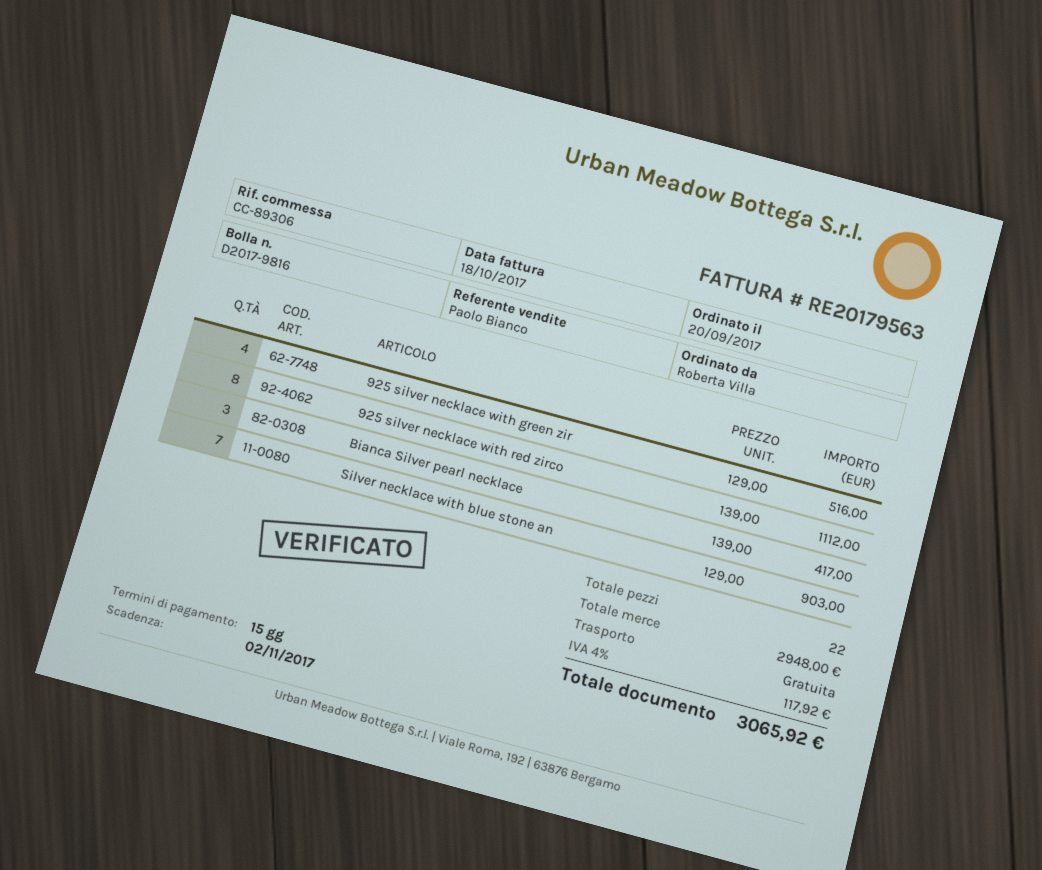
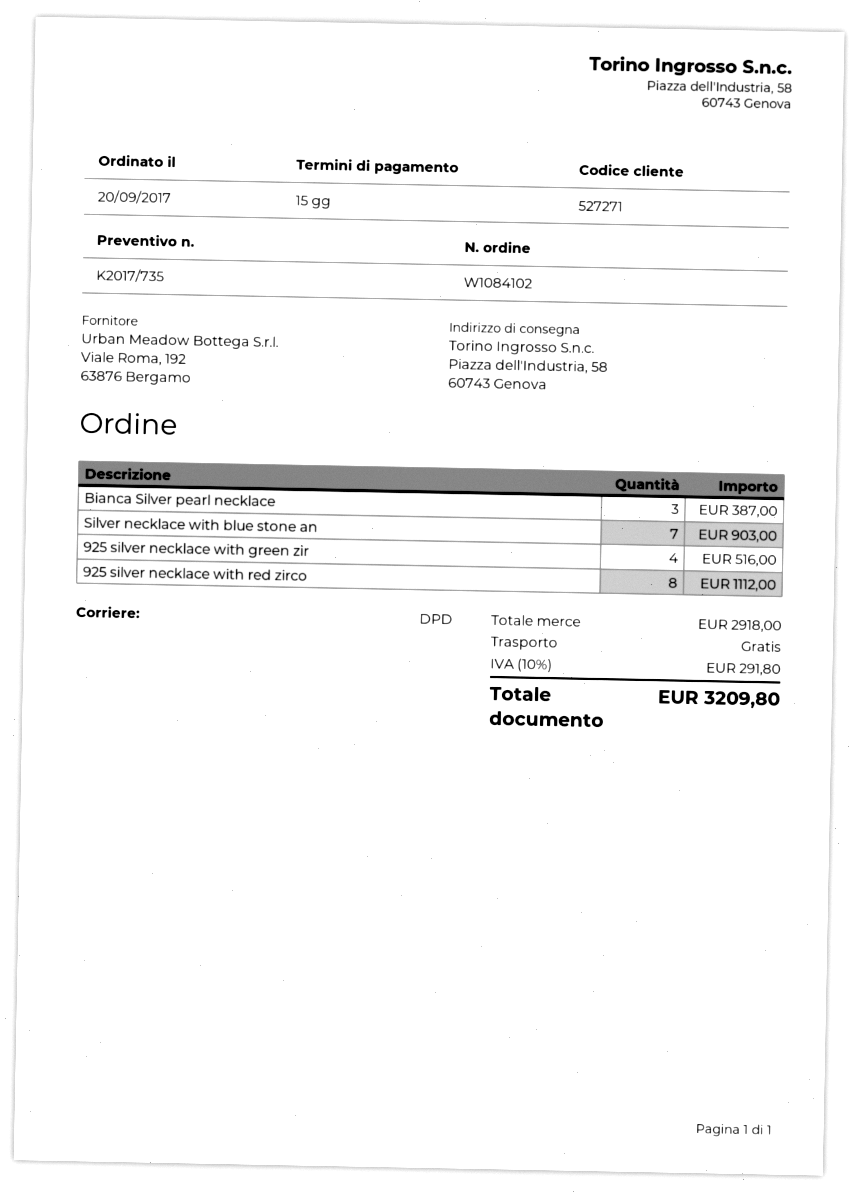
Bianca Silver pearl necklace: 3 for 417.00 -> 3 for 387.00
subtotal: 2948.00 -> 2918.00
tax: 4% = 117.92 -> 10% = 291.80
total: 3065.92 -> 3209.80

